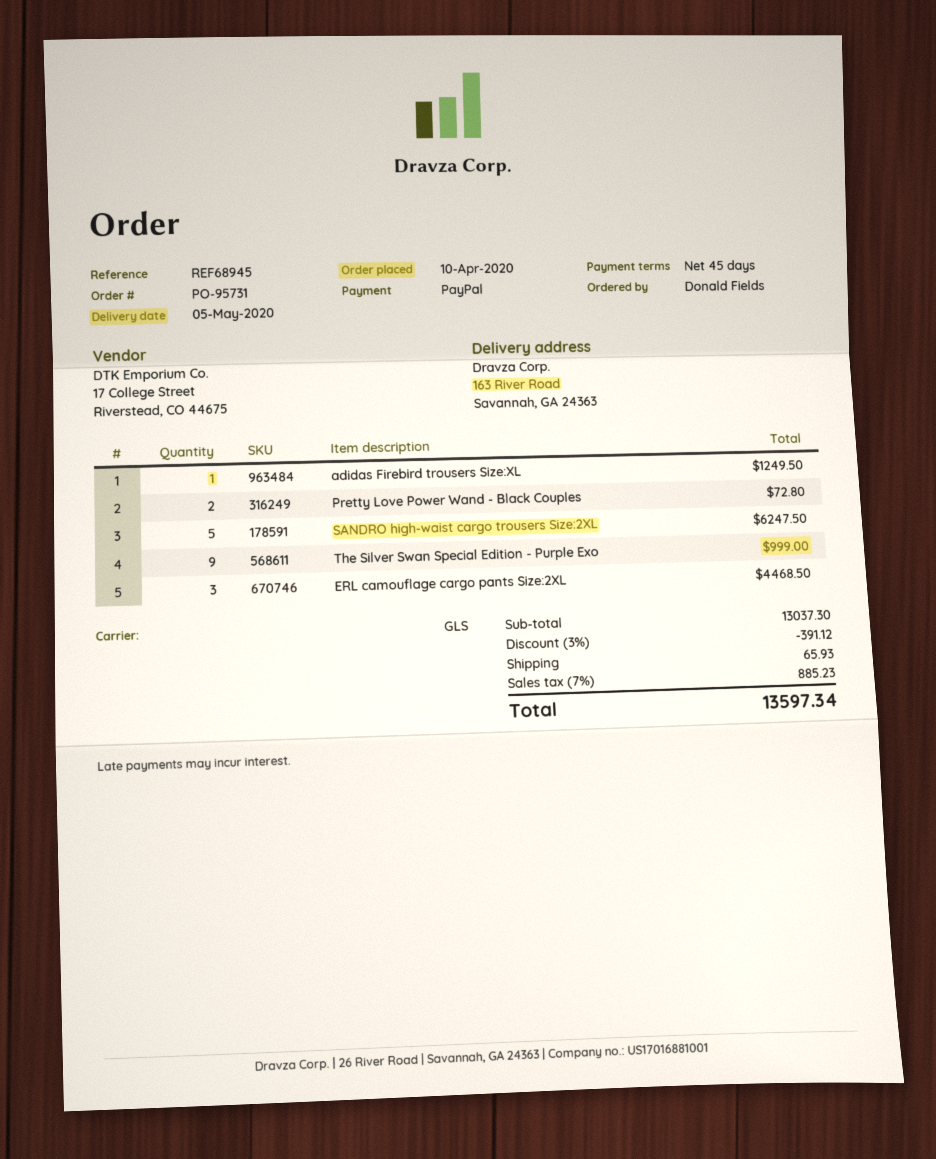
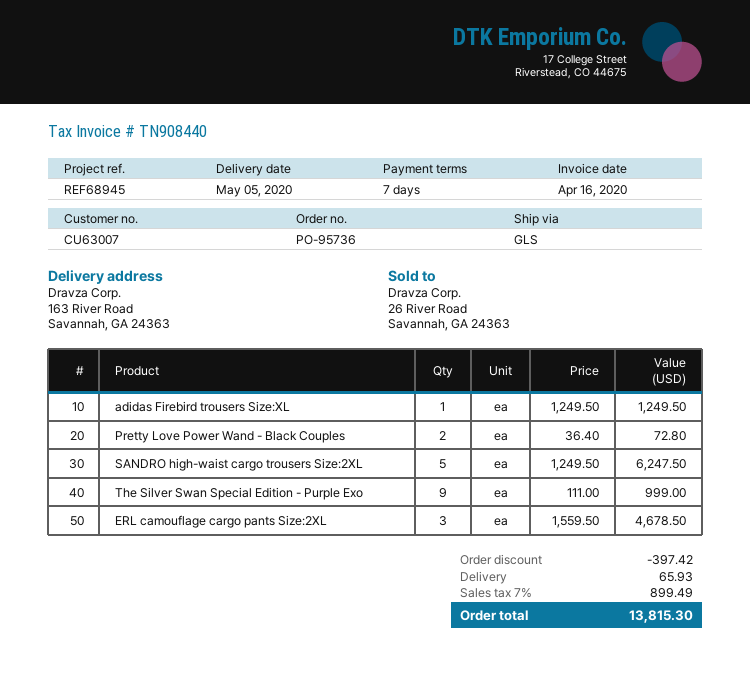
order number: PO-95731 -> PO-95736
payment terms: 45 days -> 7 days
ERL camouflage cargo pants Size:2XL: 3 for 4468.50 -> 3 for 4678.50
discount: 391.12 -> 397.42
tax: 7% = 885.23 -> 7% = 899.49
total: 13597.34 -> 13815.30

